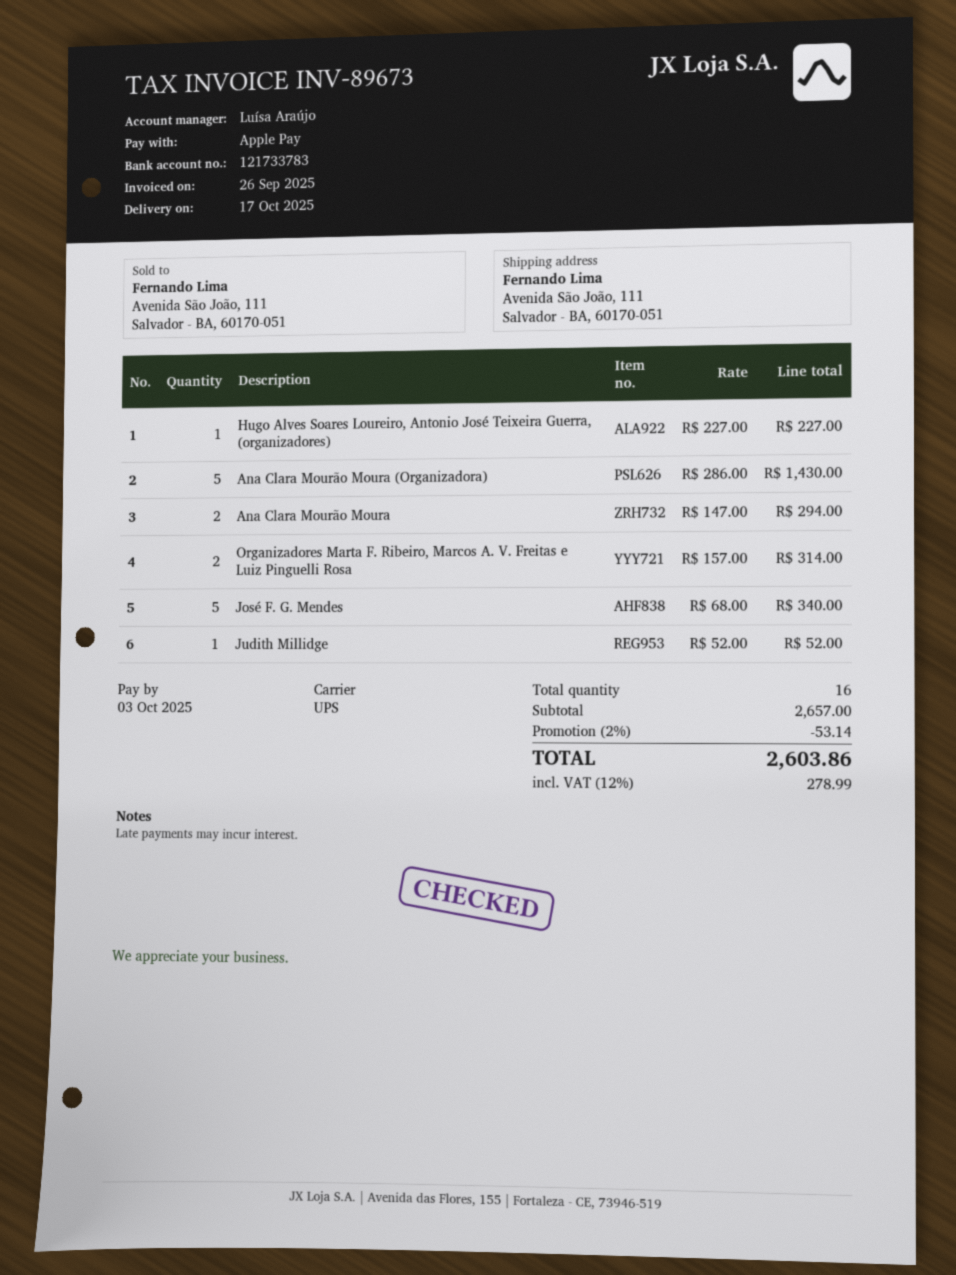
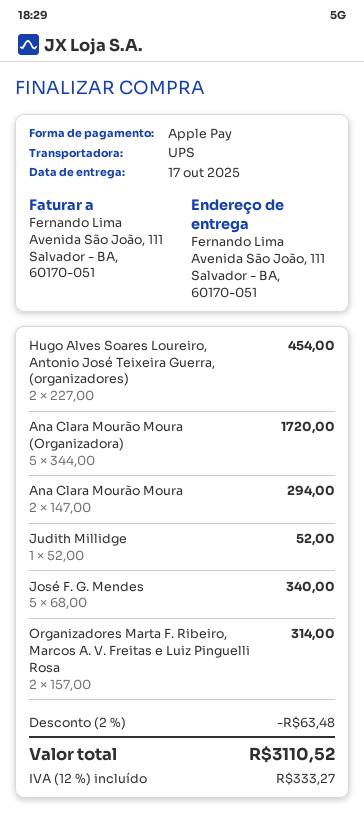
Hugo Alves Soares Loureiro, Antonio José Teixeira Guerra, (organizadores): 1 x 227.00 = 227.00 -> 2 x 227.00 = 454.00
Ana Clara Mourão Moura (Organizadora): 5 x 286.00 = 1430.00 -> 5 x 344.00 = 1720.00
discount: 2% = 53.14 -> 2% = 63.48
tax: 12% = 278.99 -> 12% = 333.27
total: 2603.86 -> 3110.52

